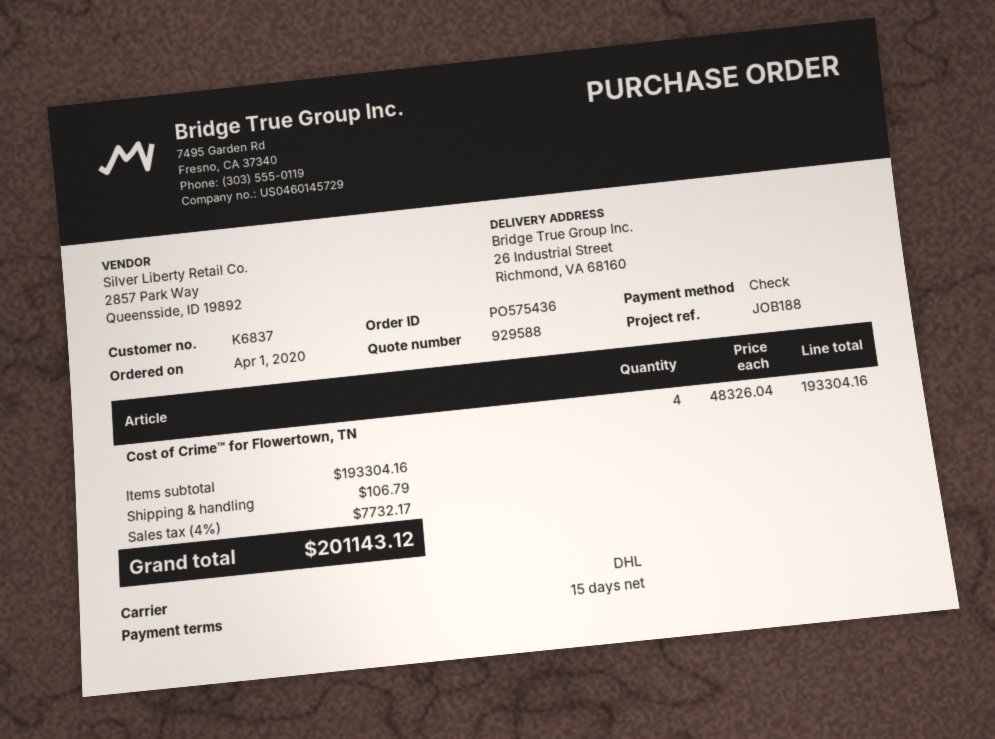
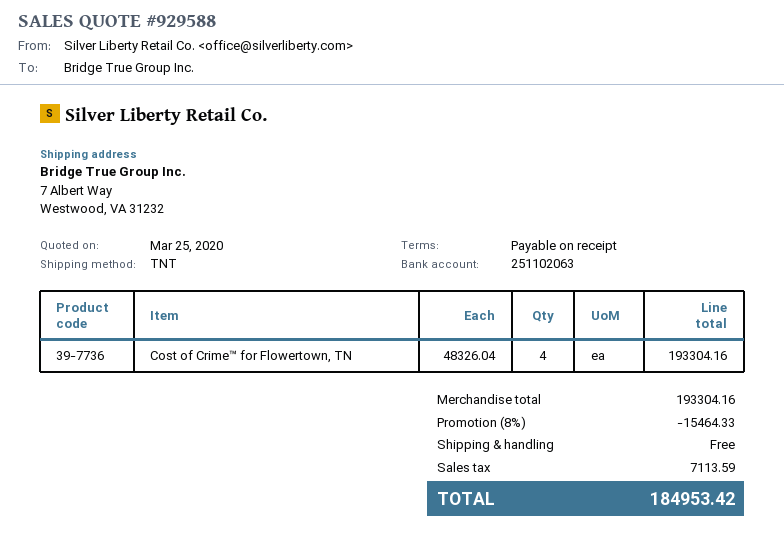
payment terms: 15 days -> on receipt
shipping method: DHL -> TNT
ship to: 26 Industrial Street, Richmond, VA 68160 -> 7 Albert Way, Westwood, VA 31232
discount: none -> 8% = 15464.33
shipping: 106.79 -> 0.00
tax: 7732.17 -> 7113.59
total: 201143.12 -> 184953.42

